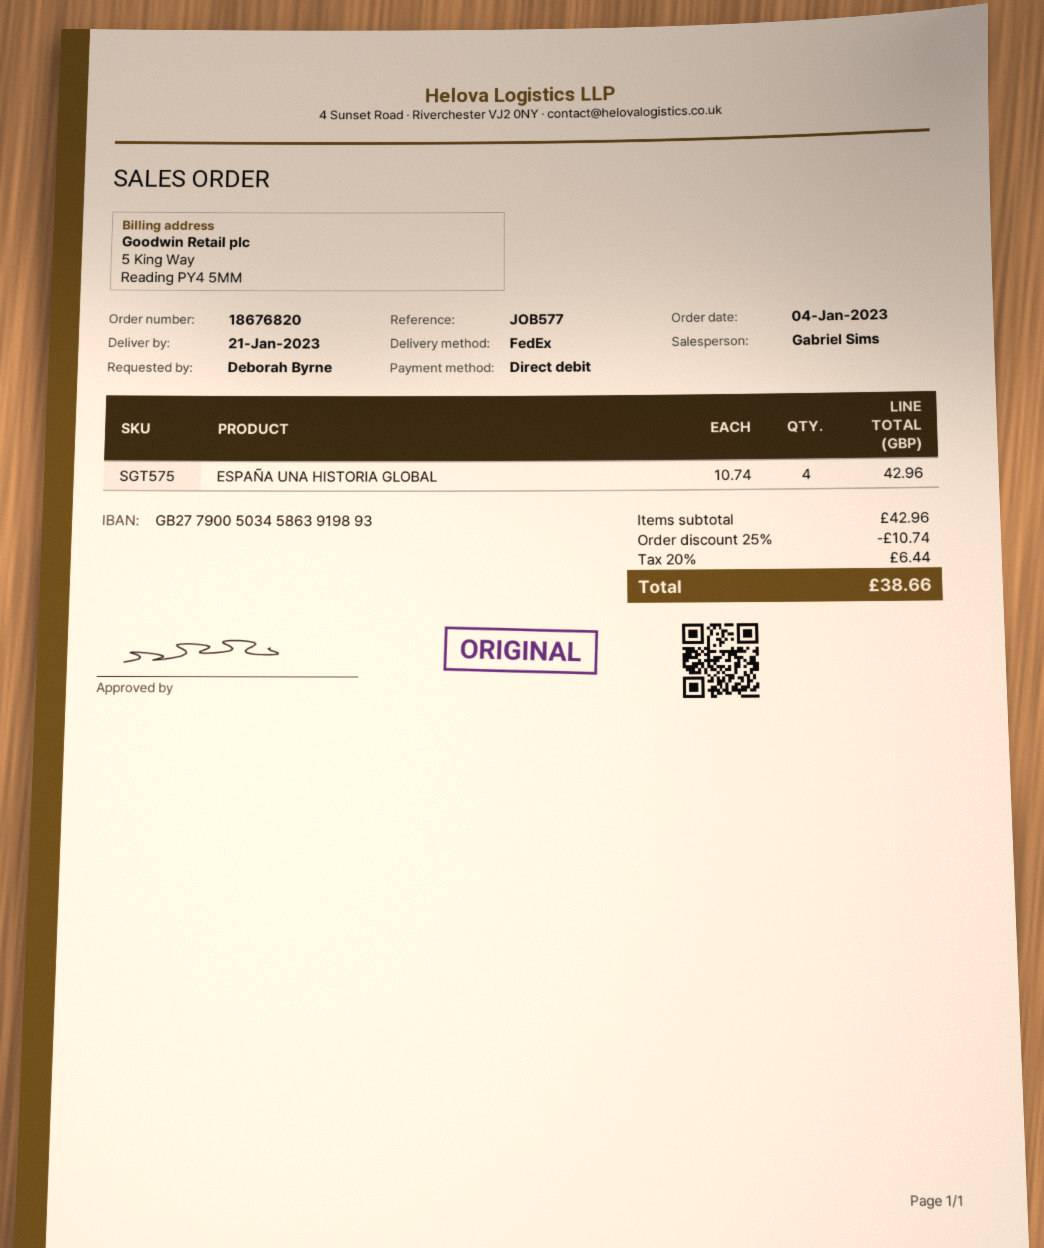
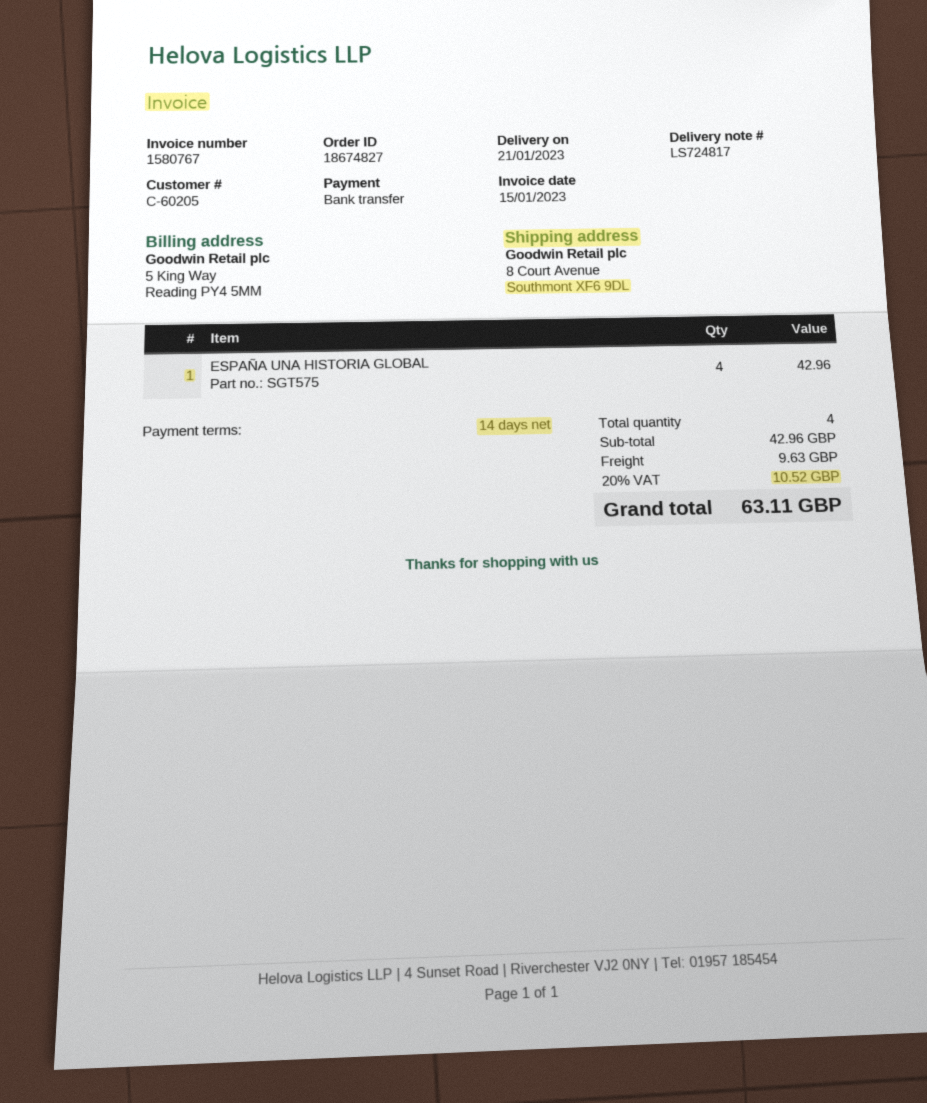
order number: 18676820 -> 18674827
payment method: direct debit -> bank transfer
discount: 25% = 10.74 -> none
shipping: none -> 9.63
tax: 20% = 6.44 -> 20% = 10.52
total: 38.66 -> 63.11

